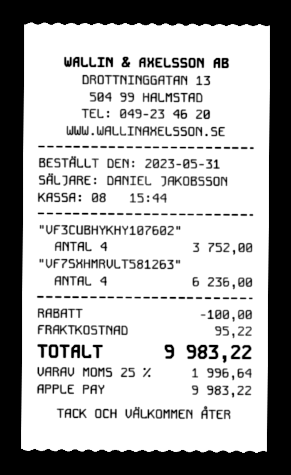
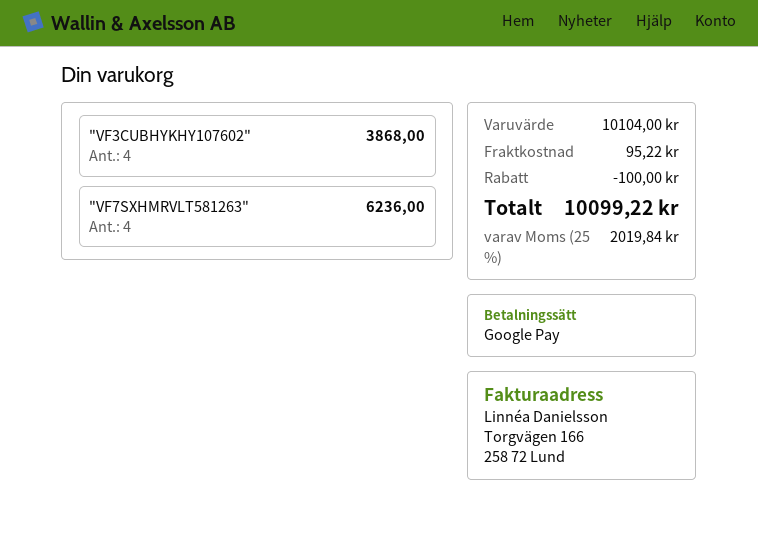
payment method: Apple Pay -> Google Pay
"VF3CUBHYKHY107602": 4 for 3752.00 -> 4 for 3868.00
tax: 25% = 1996.64 -> 25% = 2019.84
total: 9983.22 -> 10099.22

